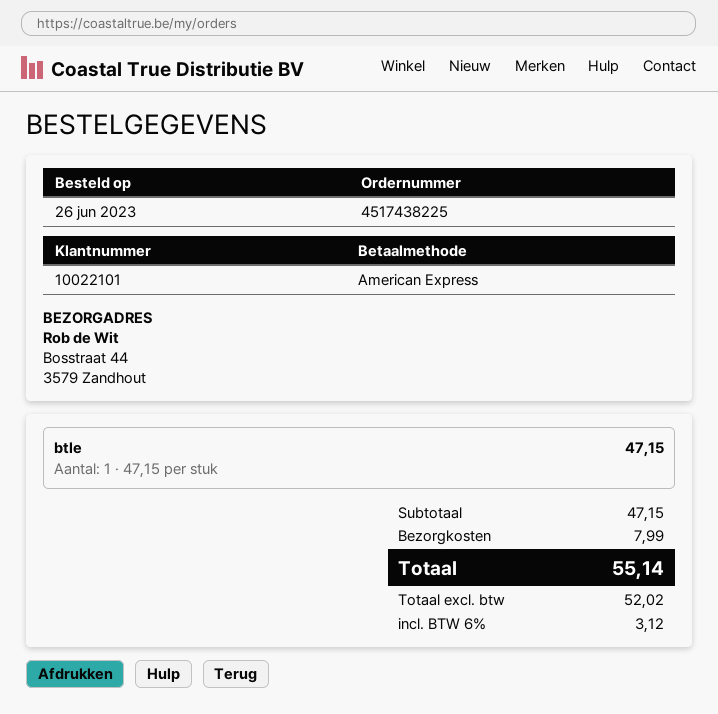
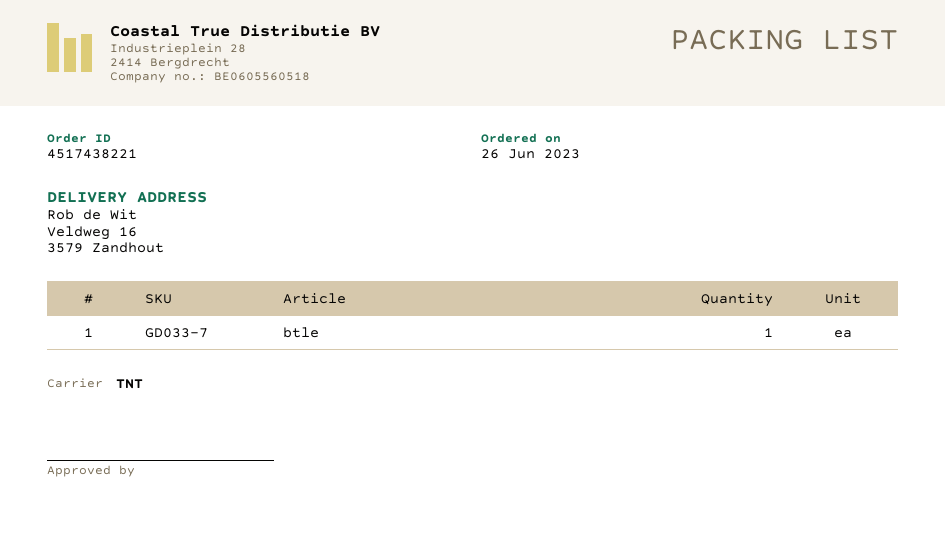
order number: 4517438225 -> 4517438221
ship to: Bosstraat 44, 3579 Zandhout -> Veldweg 16, 3579 Zandhout

